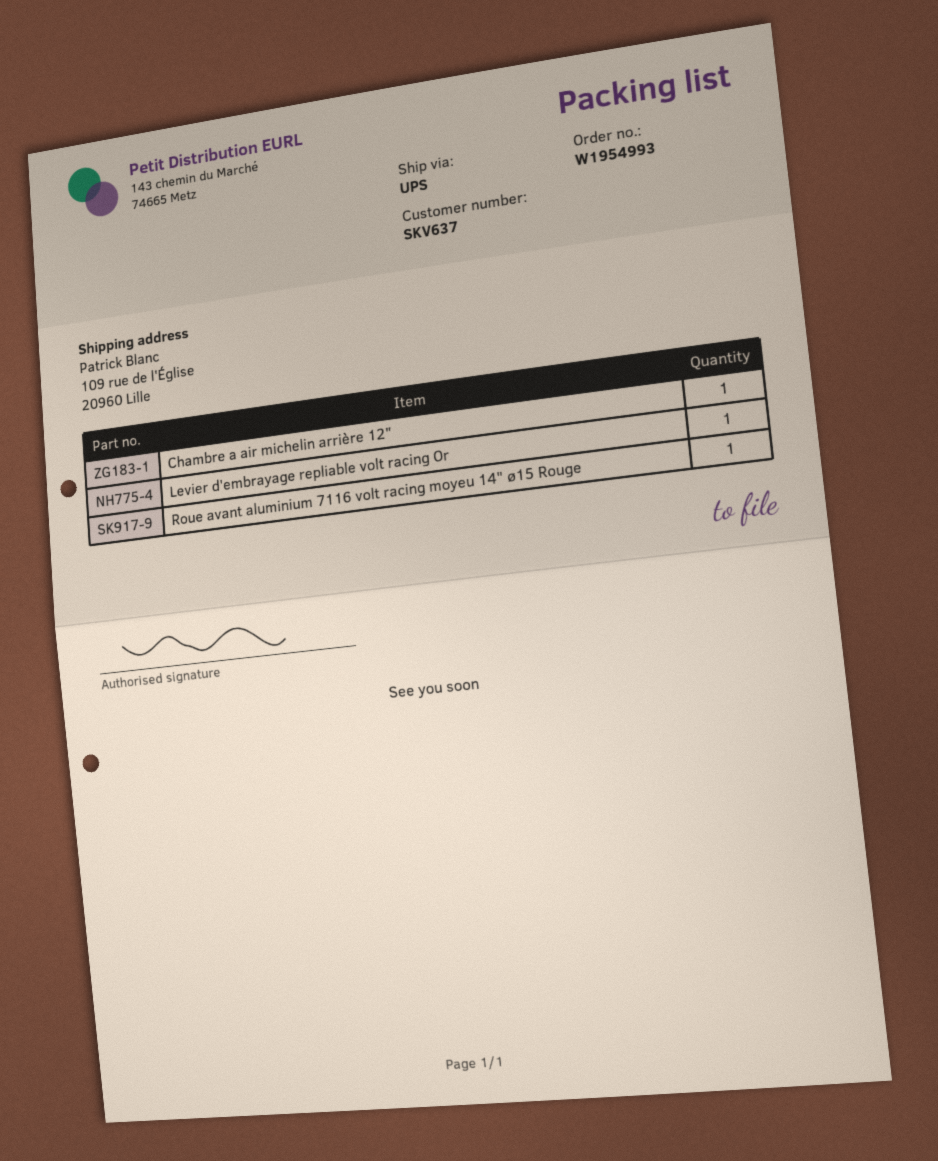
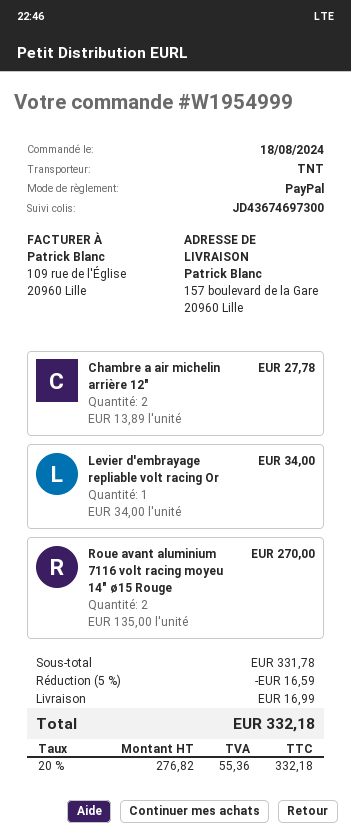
order number: W1954993 -> W1954999
shipping method: UPS -> TNT
ship to: 109 rue de l'Église, 20960 Lille -> 157 boulevard de la Gare, 20960 Lille
Chambre a air michelin arrière 12": 1 -> 2
Roue avant aluminium 7116 volt racing moyeu 14" ø15 Rouge: 1 -> 2

